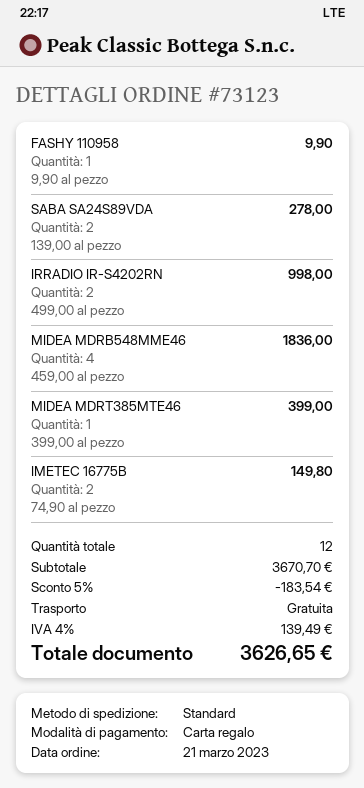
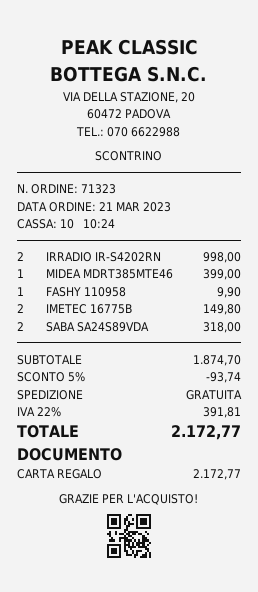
order number: 73123 -> 71323
SABA SA24S89VDA: 2 for 278.00 -> 2 for 318.00
MIDEA MDRB548MME46: 4 for 1836.00 -> none
subtotal: 3670.70 -> 1874.70
discount: 5% = 183.54 -> 5% = 93.74
tax: 4% = 139.49 -> 22% = 391.81
total: 3626.65 -> 2172.77

